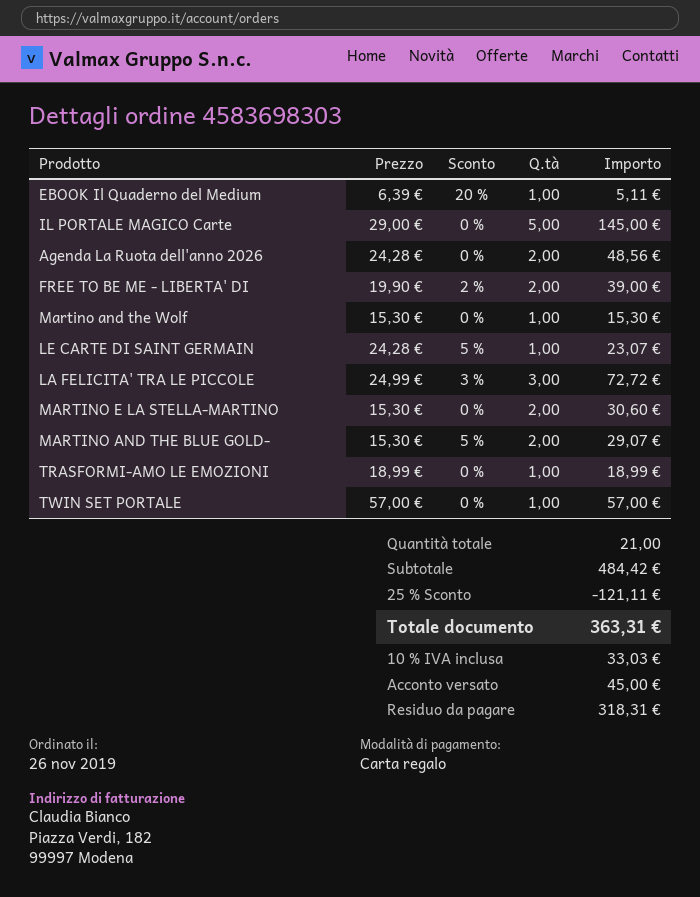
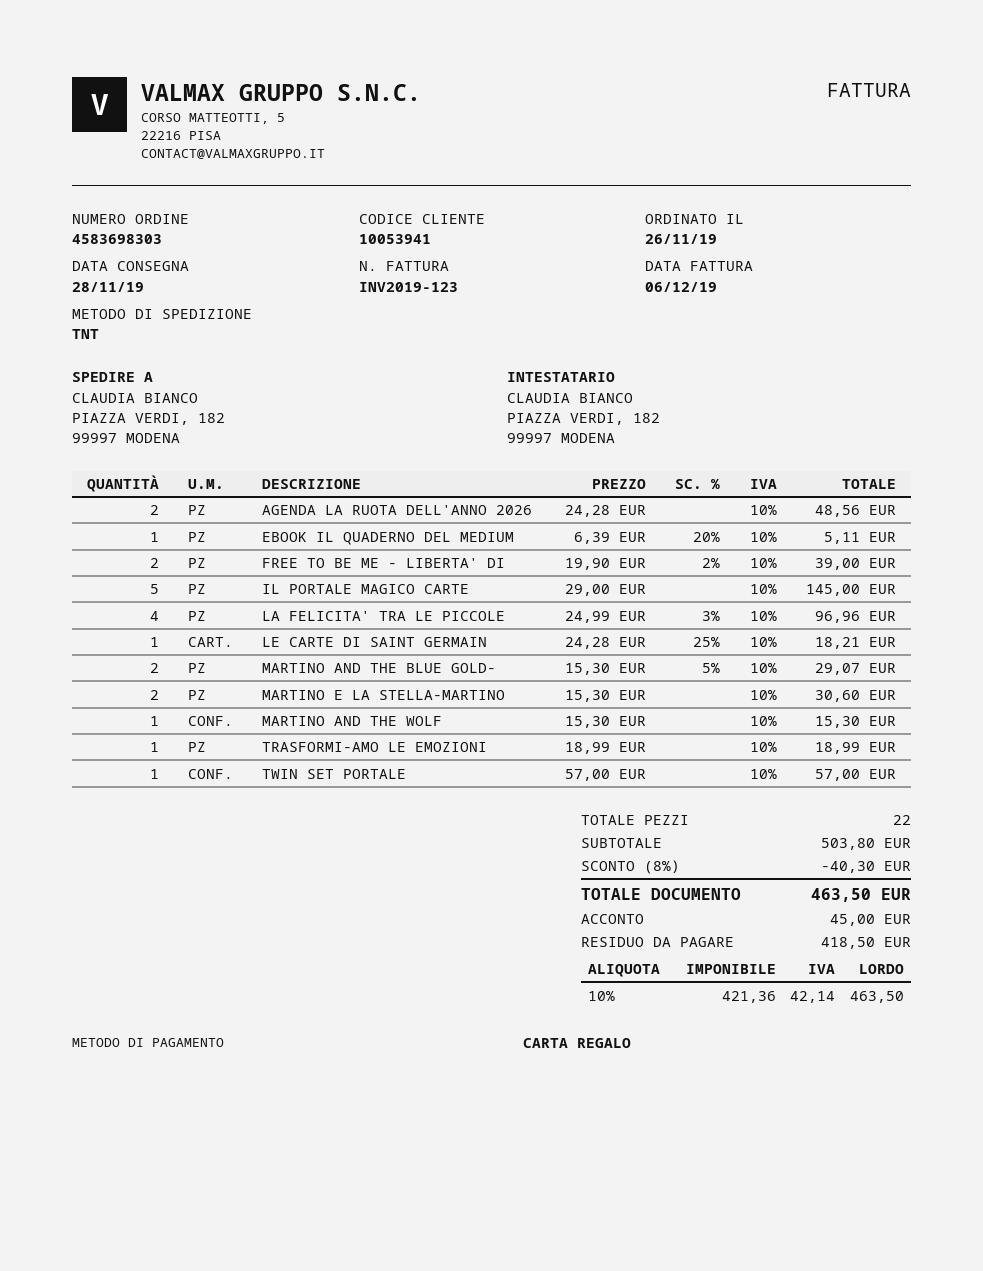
LE CARTE DI SAINT GERMAIN: 1 x 24.28 - 5% = 23.07 -> 1 x 24.28 - 25% = 18.21
LA FELICITA' TRA LE PICCOLE: 3 x 24.99 - 3% = 72.72 -> 4 x 24.99 - 3% = 96.96
total quantity: 21 -> 22
subtotal: 484.42 -> 503.80
discount: 25% = 121.11 -> 8% = 40.30
tax: 10% = 33.03 -> 10% = 42.14
total: 363.31 -> 463.50
balance: 318.31 -> 418.50

